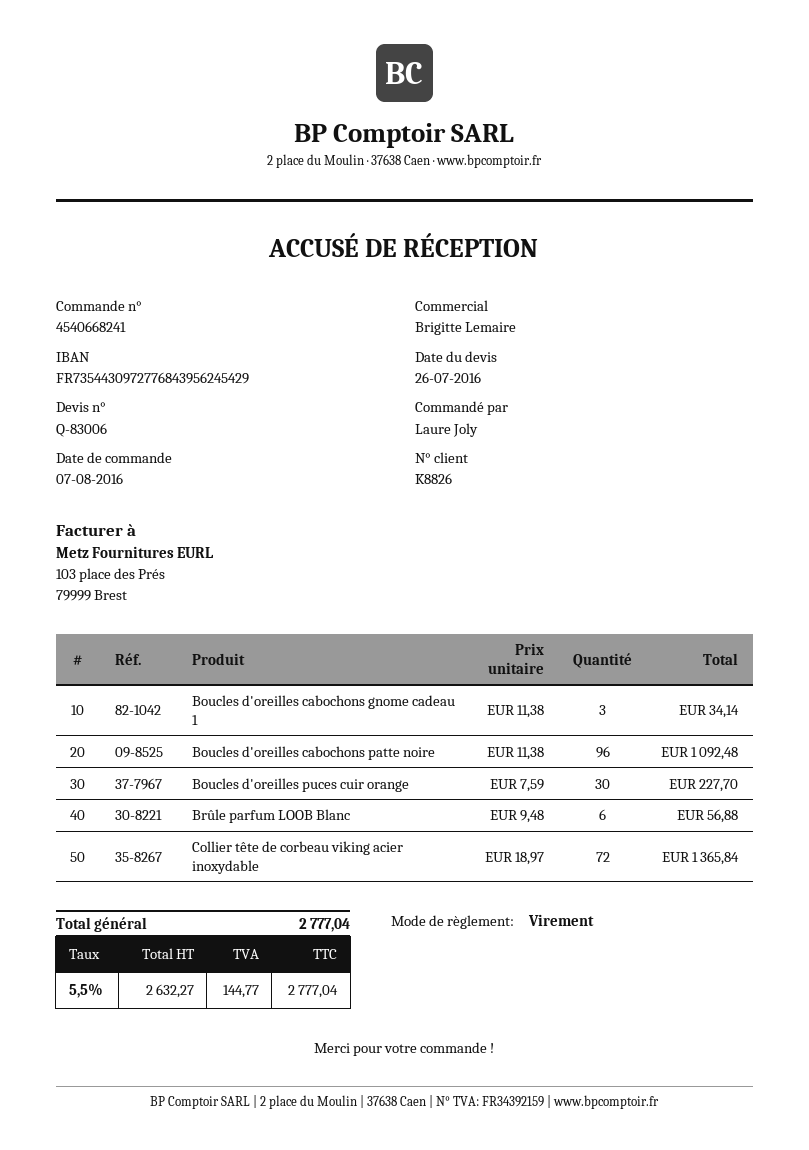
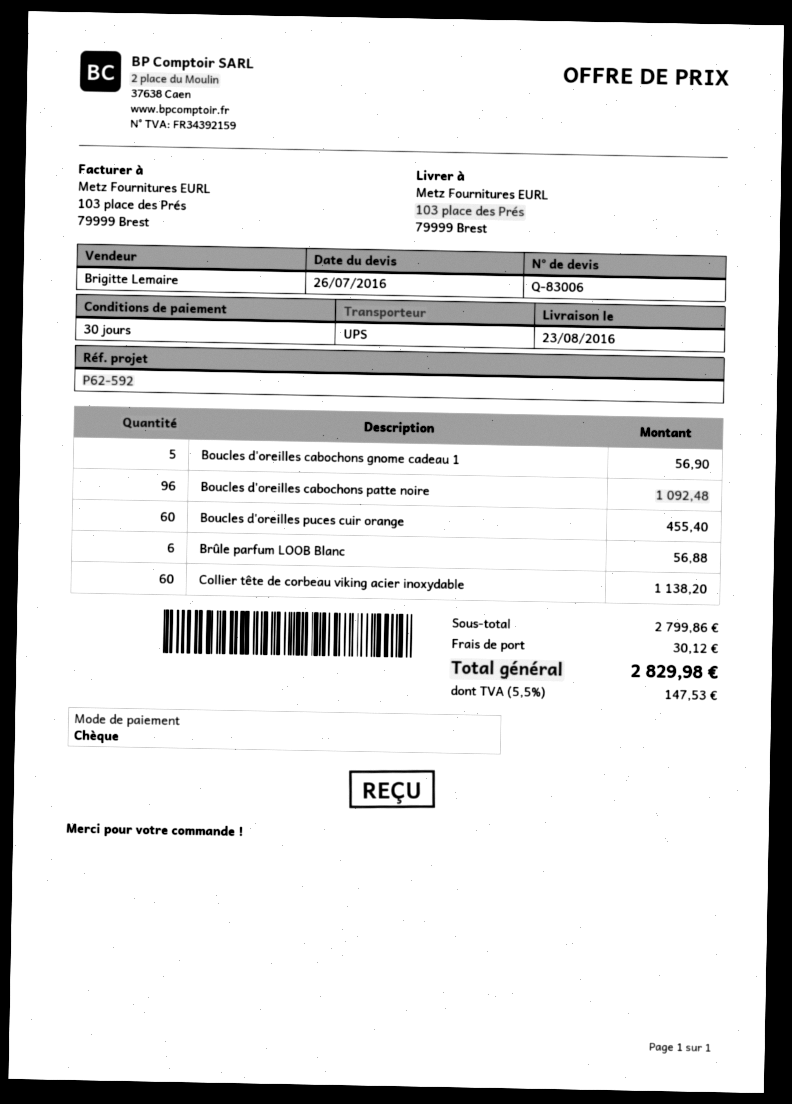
payment method: bank transfer -> cheque
Boucles d'oreilles cabochons gnome cadeau 1: 3 for 34.14 -> 5 for 56.90
Boucles d'oreilles puces cuir orange: 30 for 227.70 -> 60 for 455.40
Collier tête de corbeau viking acier inoxydable: 72 for 1365.84 -> 60 for 1138.20
shipping: none -> 30.12
tax: 5.5% = 144.77 -> 5.5% = 147.53
total: 2777.04 -> 2829.98

